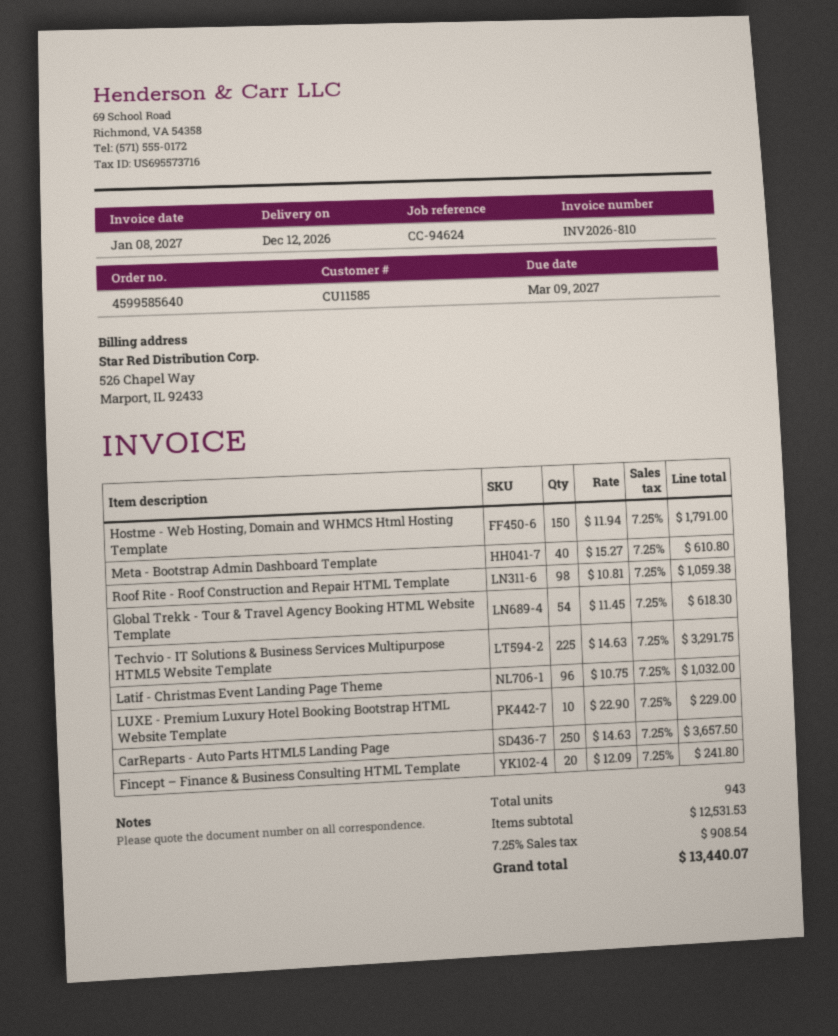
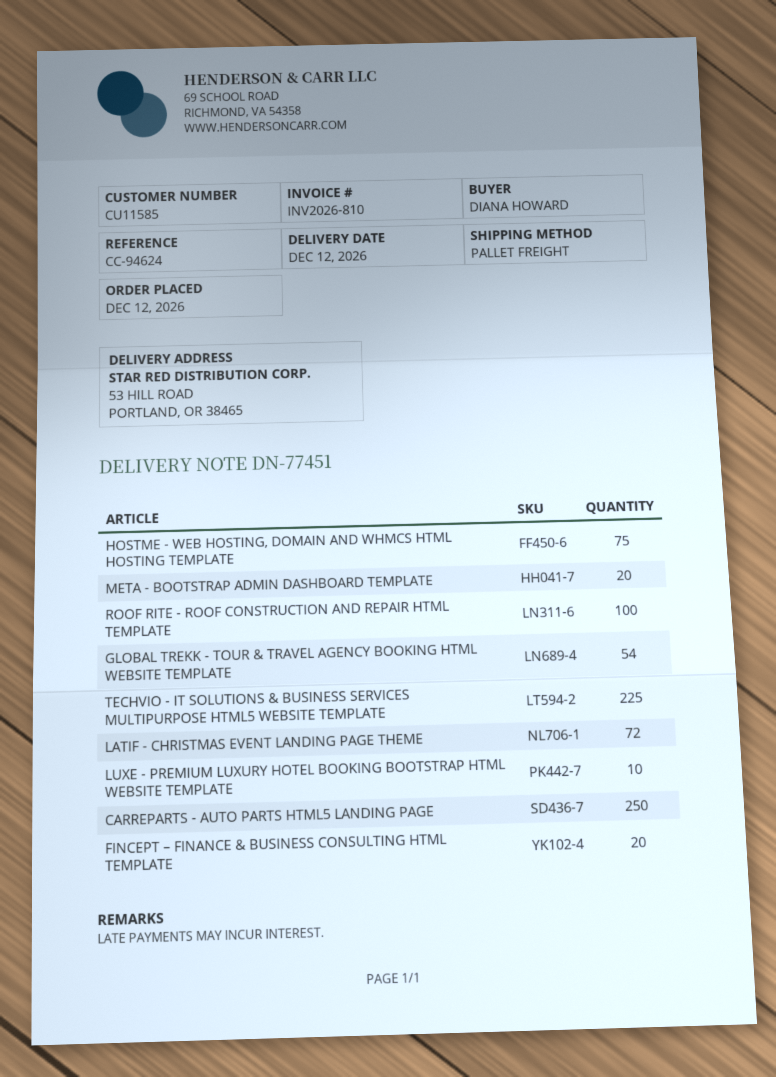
Hostme - Web Hosting, Domain and WHMCS Html Hosting Template: 150 -> 75
Meta - Bootstrap Admin Dashboard Template: 40 -> 20
Roof Rite - Roof Construction and Repair HTML Template: 98 -> 100
Latif - Christmas Event Landing Page Theme: 96 -> 72

